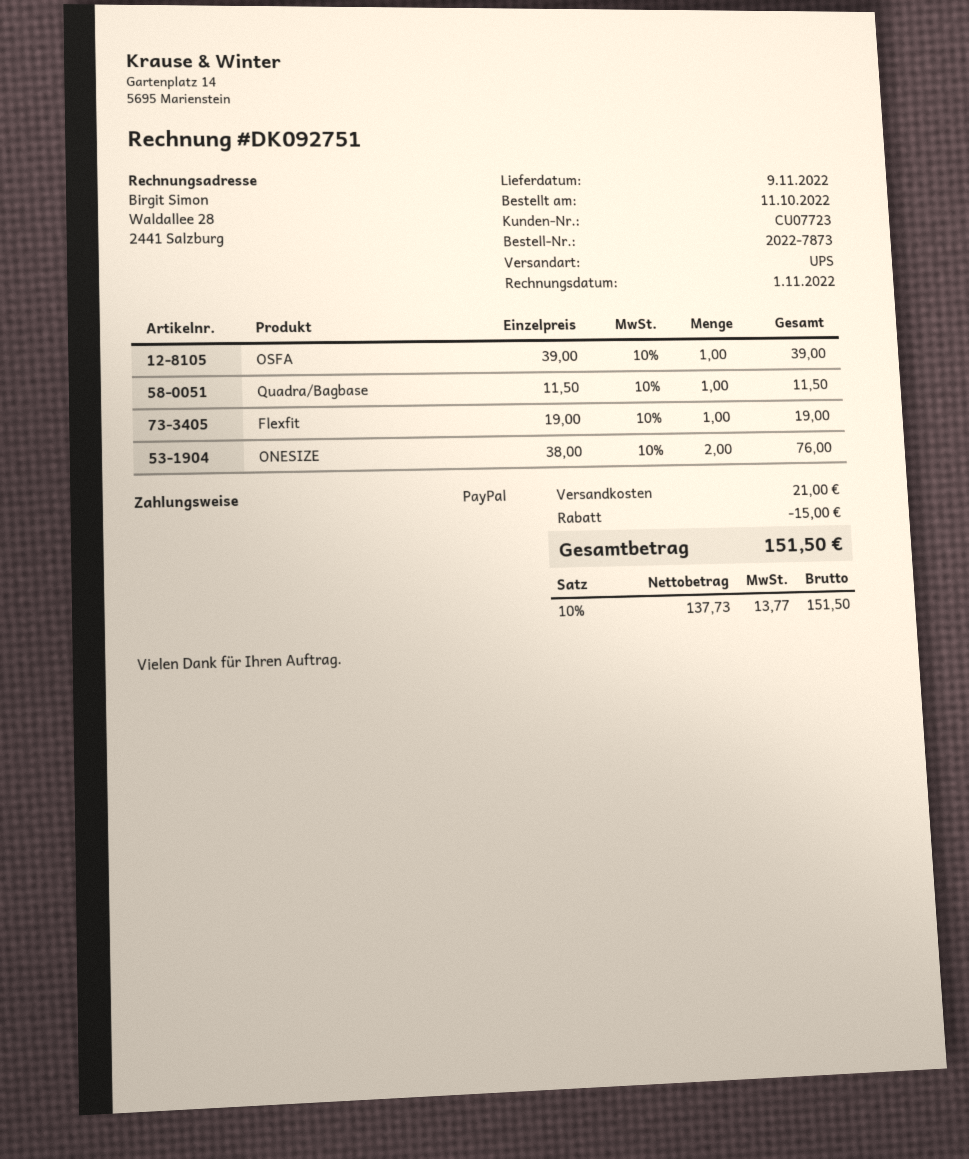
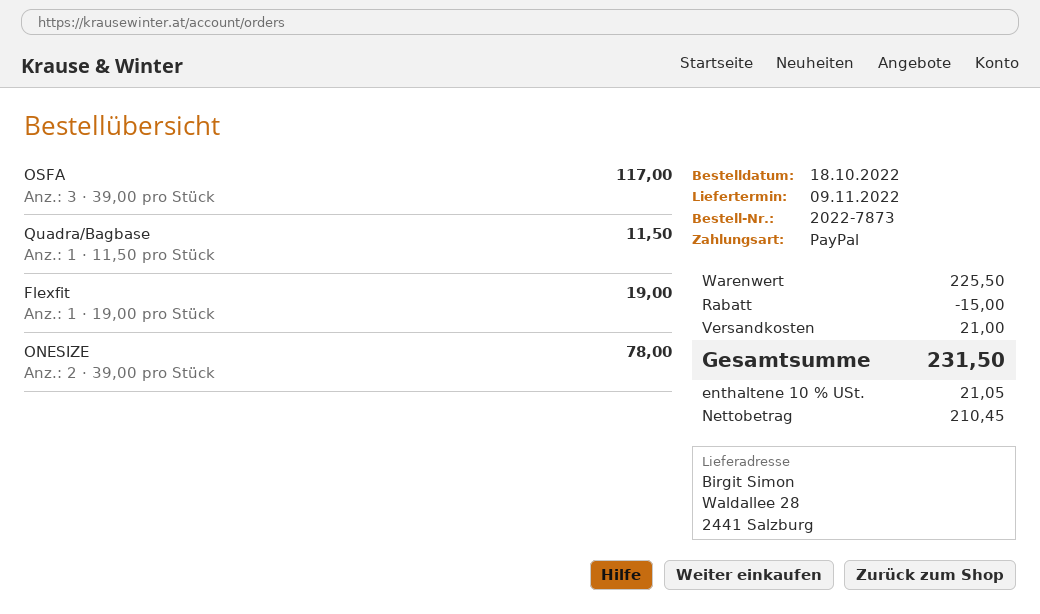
order date: 2022-10-11 -> 2022-10-18
OSFA: 1 x 39.00 = 39.00 -> 3 x 39.00 = 117.00
ONESIZE: 2 x 38.00 = 76.00 -> 2 x 39.00 = 78.00
net: 137.73 -> 210.45
tax: 10% = 13.77 -> 10% = 21.05
total: 151.50 -> 231.50

